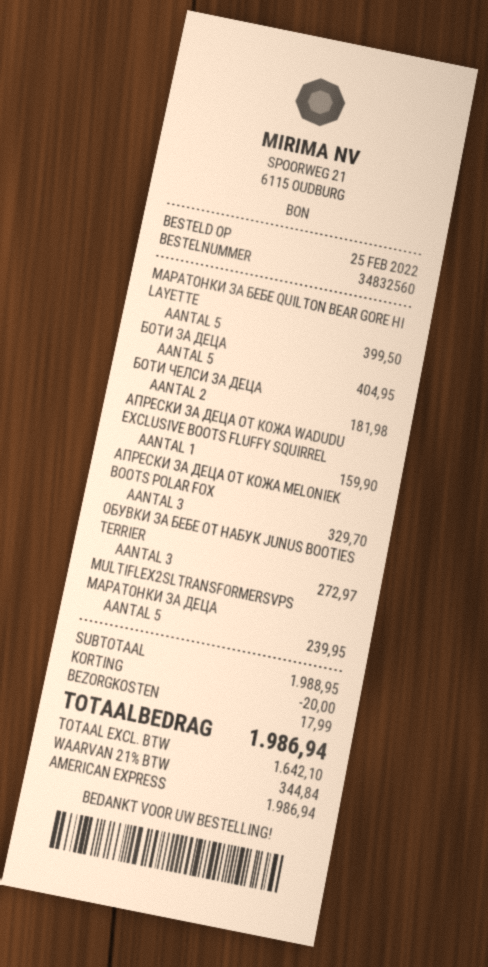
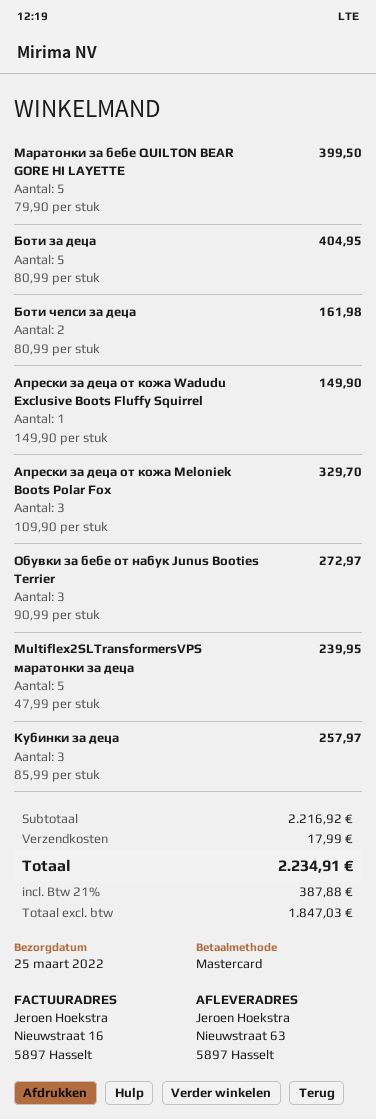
payment method: American Express -> Mastercard
БОТИ ЧЕЛСИ ЗА ДЕЦА: 2 for 181.98 -> 2 for 161.98
АПРЕСКИ ЗА ДЕЦА ОТ КОЖА WADUDU EXCLUSIVE BOOTS FLUFFY SQUIRREL: 1 for 159.90 -> 1 for 149.90
Кубинки за деца: none -> 3 for 257.97
subtotal: 1988.95 -> 2216.92
discount: 20.00 -> none
net: 1642.10 -> 1847.03
tax: 21% = 344.84 -> 21% = 387.88
total: 1986.94 -> 2234.91

